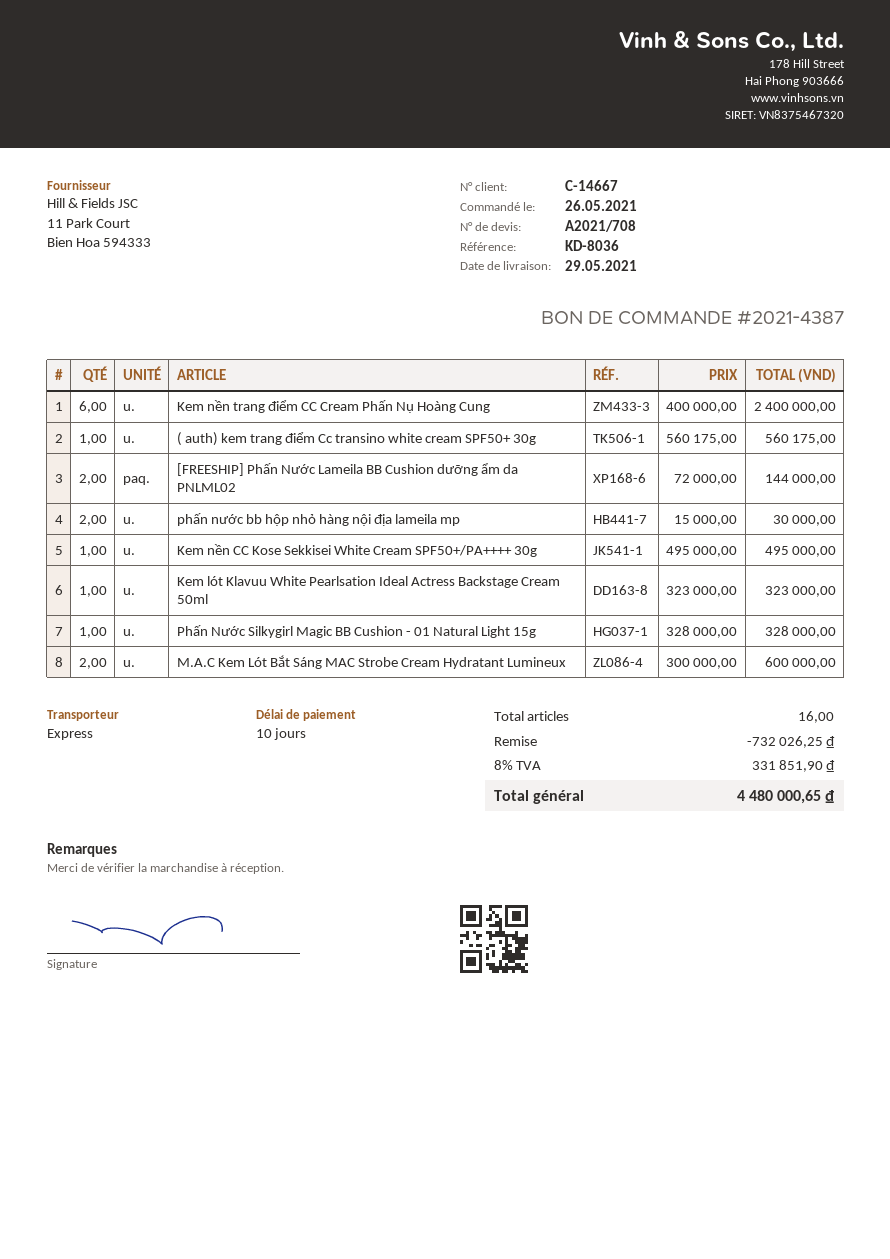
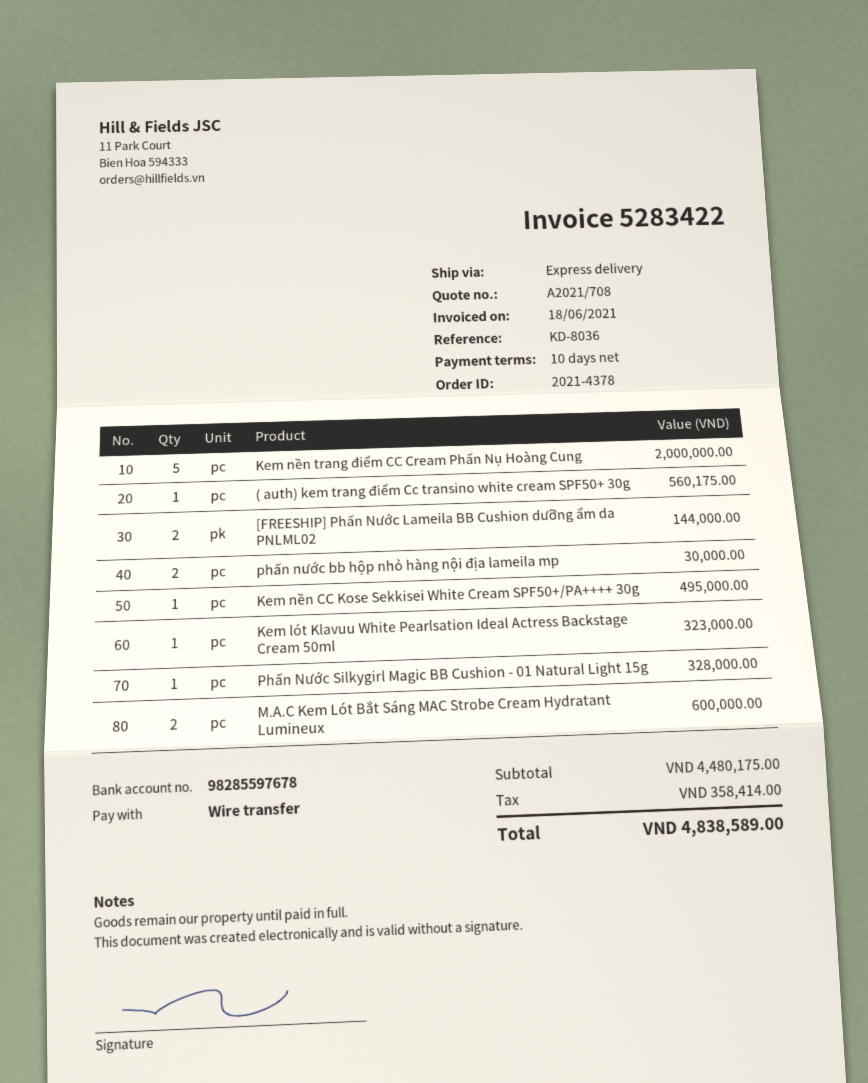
order number: 2021-4387 -> 2021-4378
Kem nền trang điểm CC Cream Phấn Nụ Hoàng Cung: 6 for 2400000.00 -> 5 for 2000000.00
discount: 732026.25 -> none
tax: 331851.90 -> 358414.00
total: 4480000.65 -> 4838589.00

